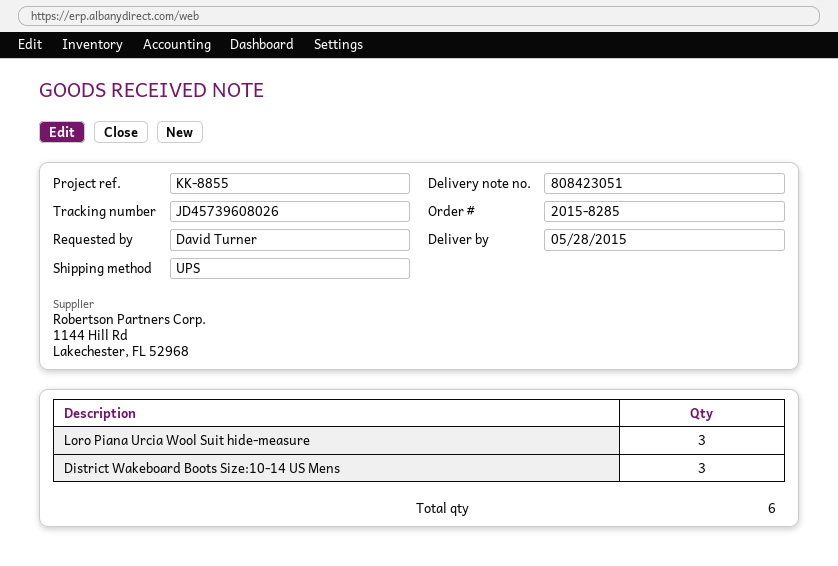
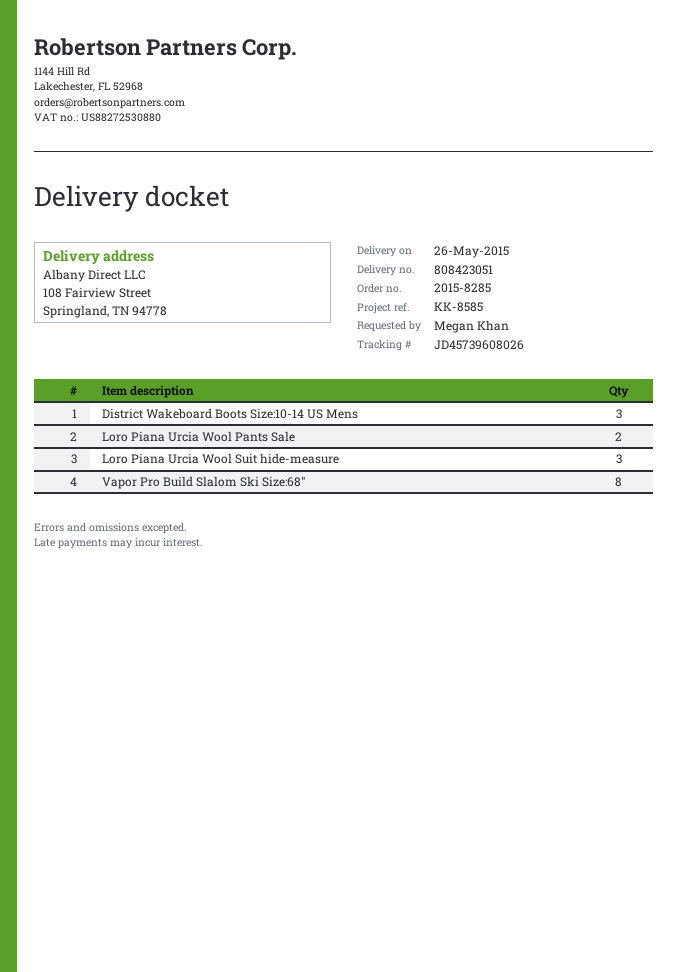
delivery date: 2015-05-28 -> 2015-05-26
reference: KK-8855 -> KK-8585
ordered by: David Turner -> Megan Khan
Loro Piana Urcia Wool Pants Sale: none -> 2
Vapor Pro Build Slalom Ski Size:68": none -> 8

